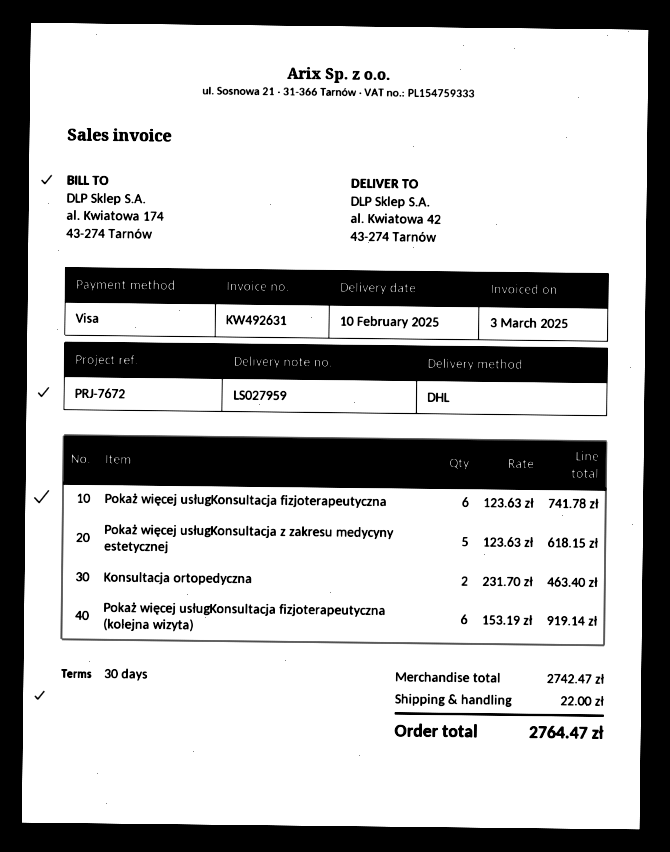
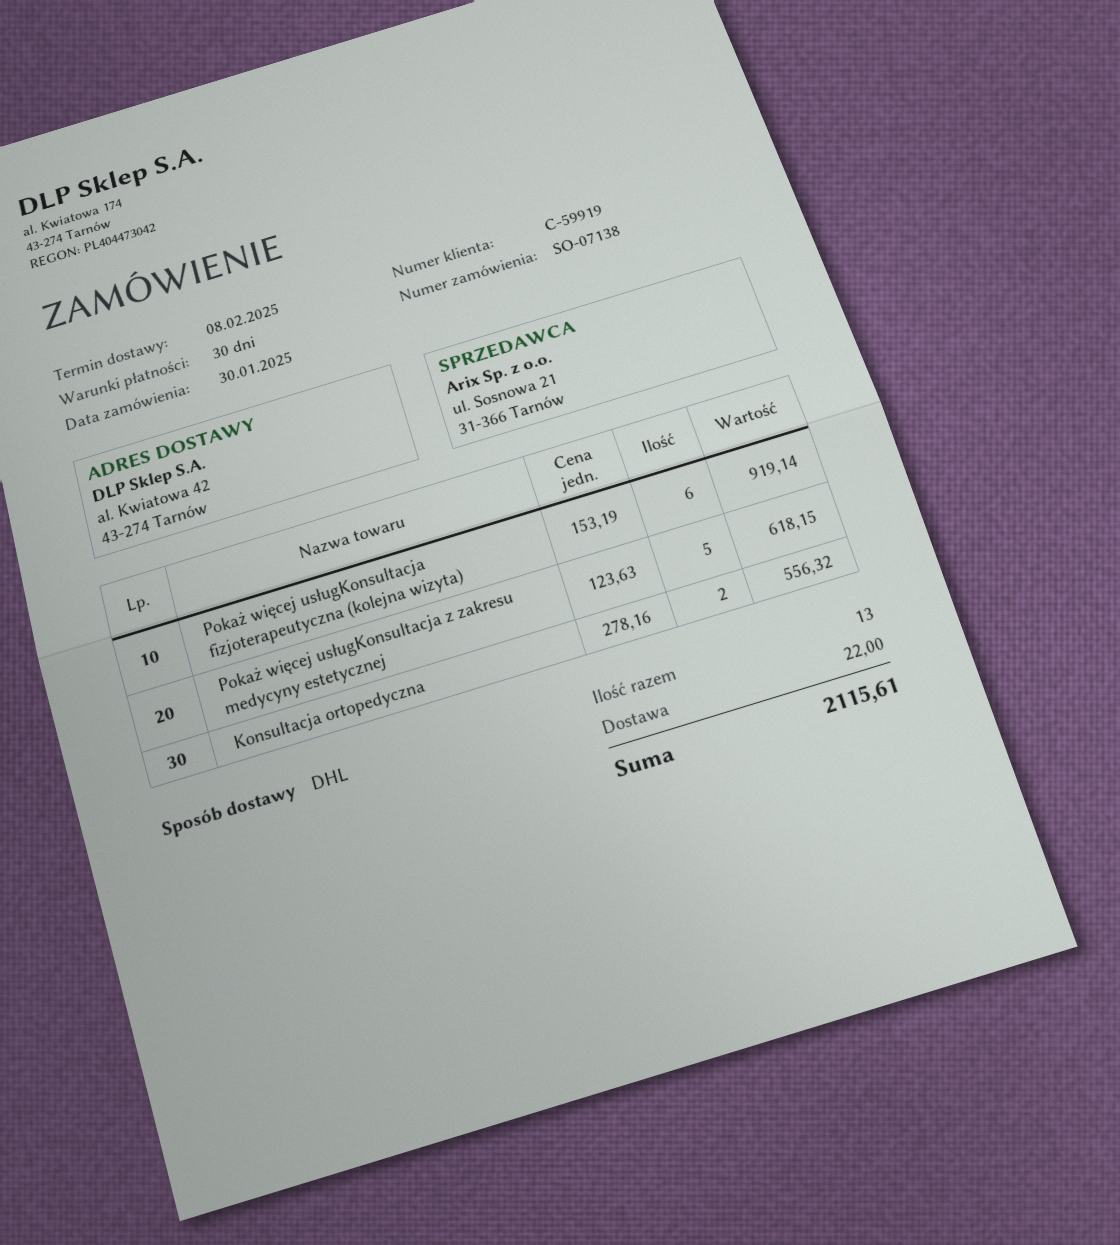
delivery date: 2025-02-10 -> 2025-02-08
Pokaż więcej usługKonsultacja fizjoterapeutyczna: 6 x 123.63 = 741.78 -> none
Konsultacja ortopedyczna: 2 x 231.70 = 463.40 -> 2 x 278.16 = 556.32
total: 2764.47 -> 2115.61

